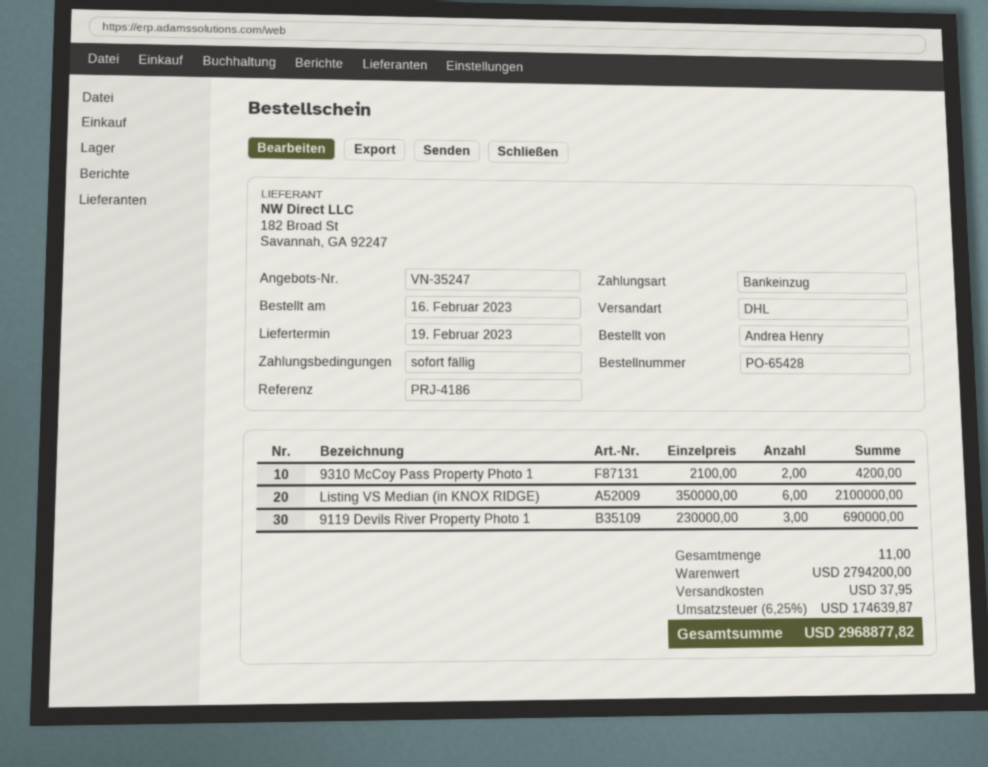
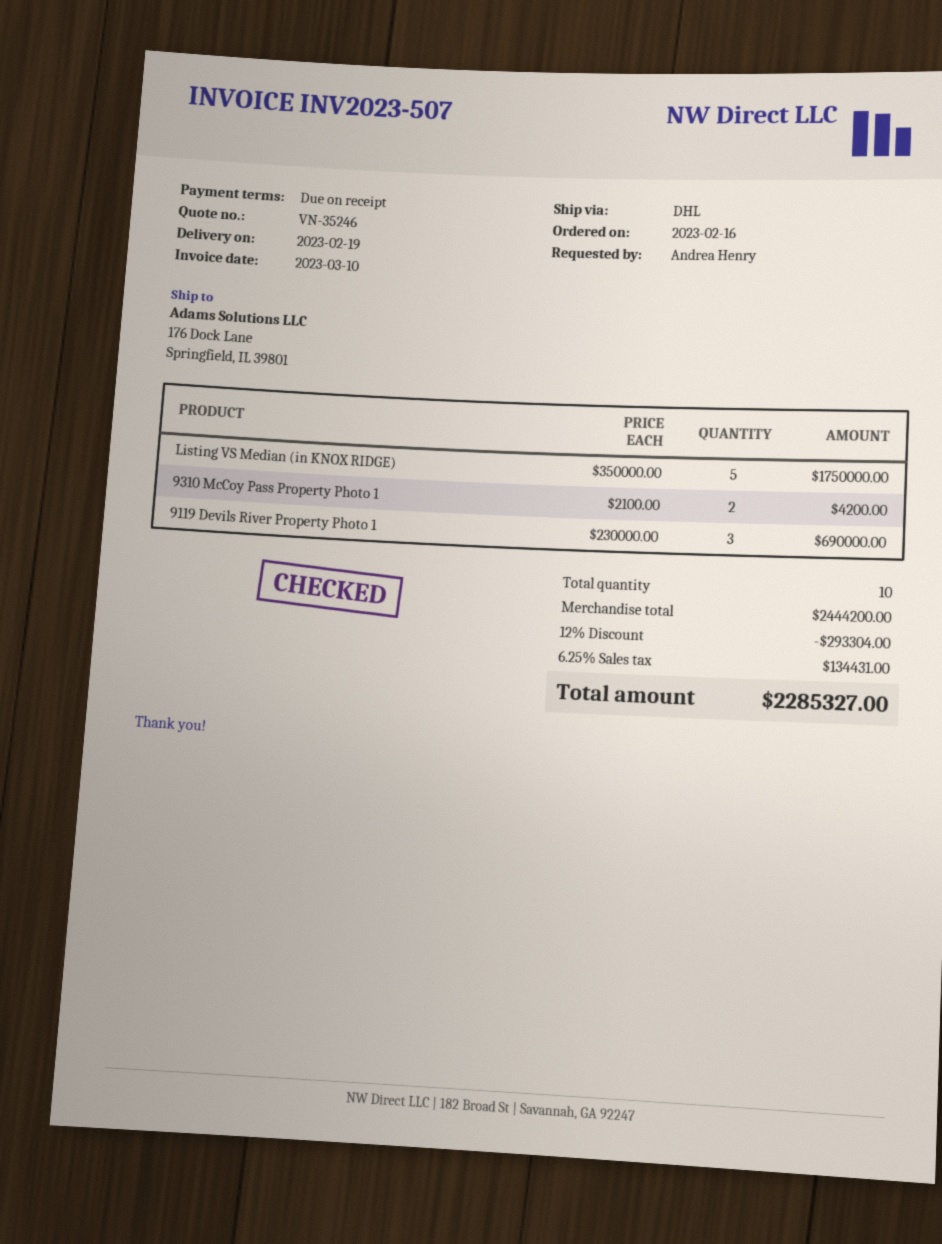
quote number: VN-35247 -> VN-35246
Listing VS Median (in KNOX RIDGE): 6 x 350000.00 = 2100000.00 -> 5 x 350000.00 = 1750000.00
total quantity: 11 -> 10
subtotal: 2794200.00 -> 2444200.00
discount: none -> 12% = 293304.00
shipping: 37.95 -> none
tax: 6.25% = 174639.87 -> 6.25% = 134431.00
total: 2968877.82 -> 2285327.00

